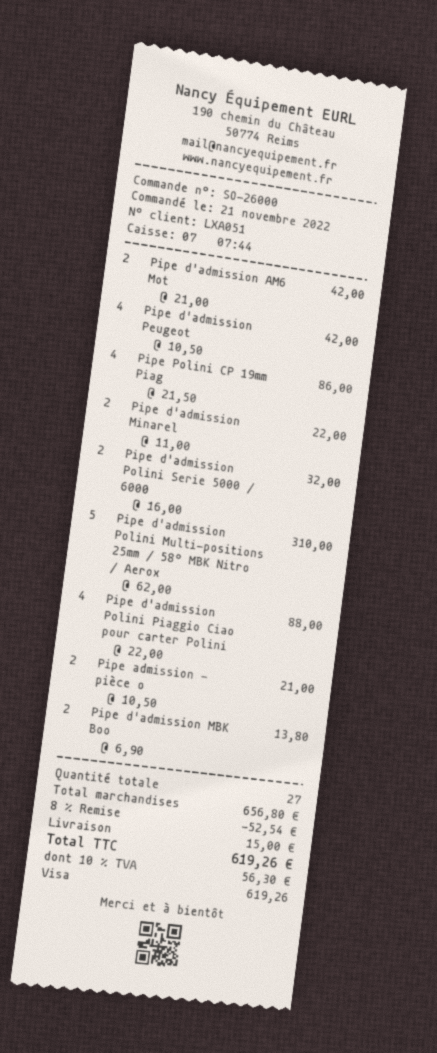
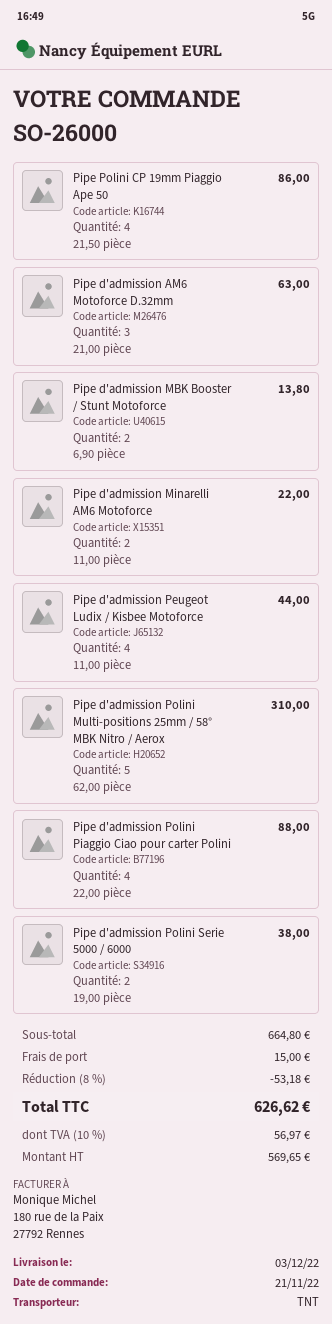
Pipe d'admission AM6 Mot: 2 x 21.00 = 42.00 -> 3 x 21.00 = 63.00
Pipe d'admission Peugeot: 4 x 10.50 = 42.00 -> 4 x 11.00 = 44.00
Pipe d'admission Polini Serie 5000 / 6000: 2 x 16.00 = 32.00 -> 2 x 19.00 = 38.00
Pipe admission - pièce o: 2 x 10.50 = 21.00 -> none
subtotal: 656.80 -> 664.80
discount: 8% = 52.54 -> 8% = 53.18
tax: 10% = 56.30 -> 10% = 56.97
total: 619.26 -> 626.62

